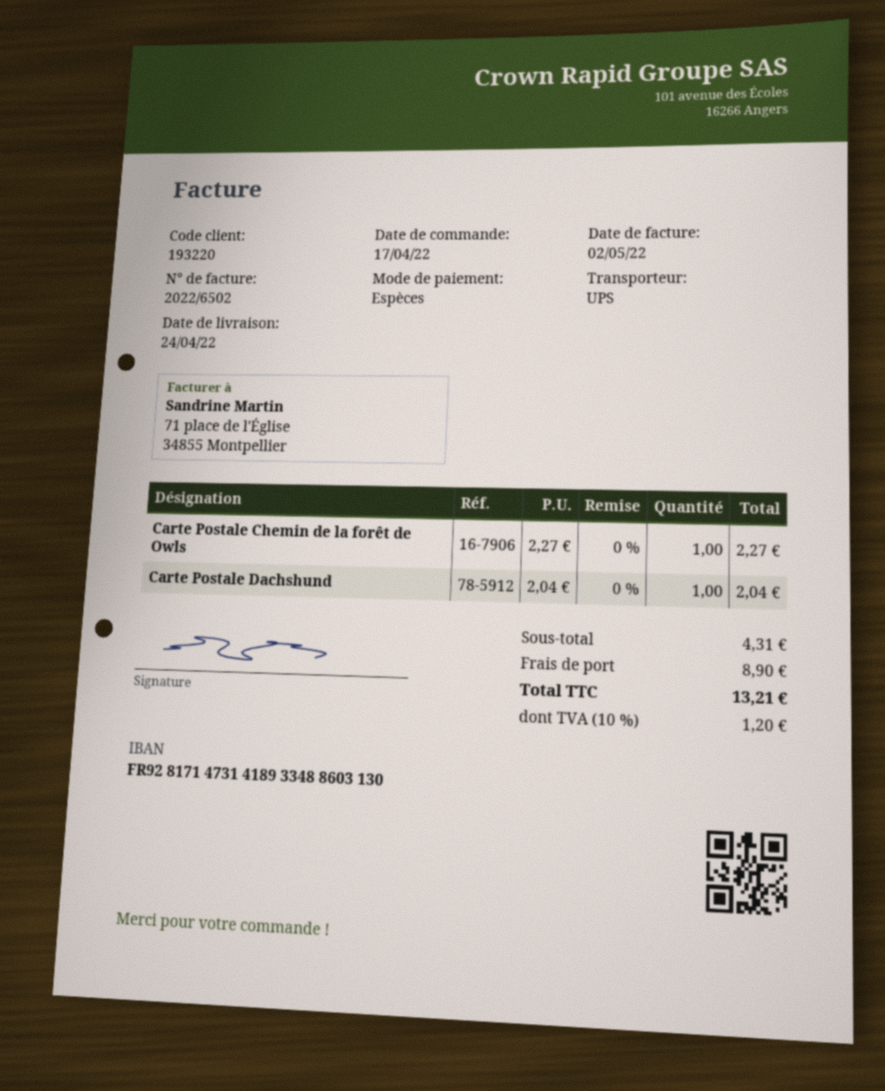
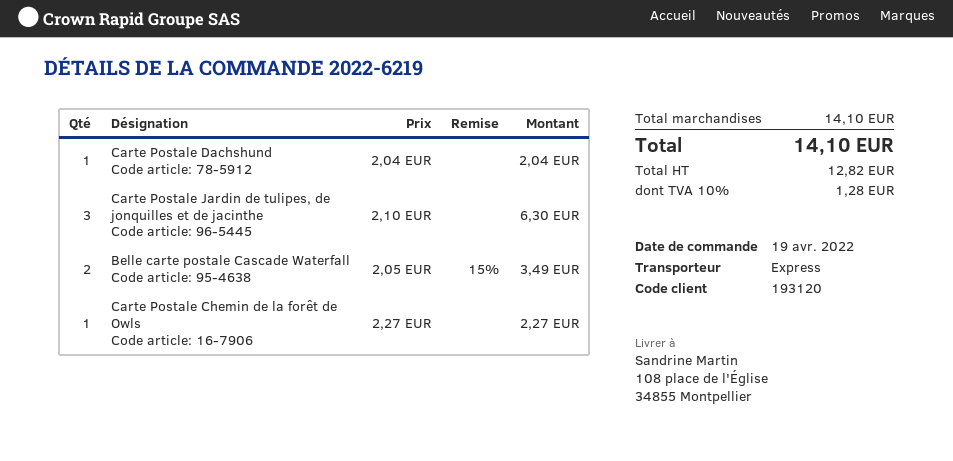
order date: 2022-04-17 -> 2022-04-19
customer number: 193220 -> 193120
shipping method: UPS -> express
Carte Postale Jardin de tulipes, de jonquilles et de jacinthe: none -> 3 x 2.10 = 6.30
Belle carte postale Cascade Waterfall: none -> 2 x 2.05 - 15% = 3.49
subtotal: 4.31 -> 14.10
shipping: 8.90 -> none
tax: 10% = 1.20 -> 10% = 1.28
total: 13.21 -> 14.10

